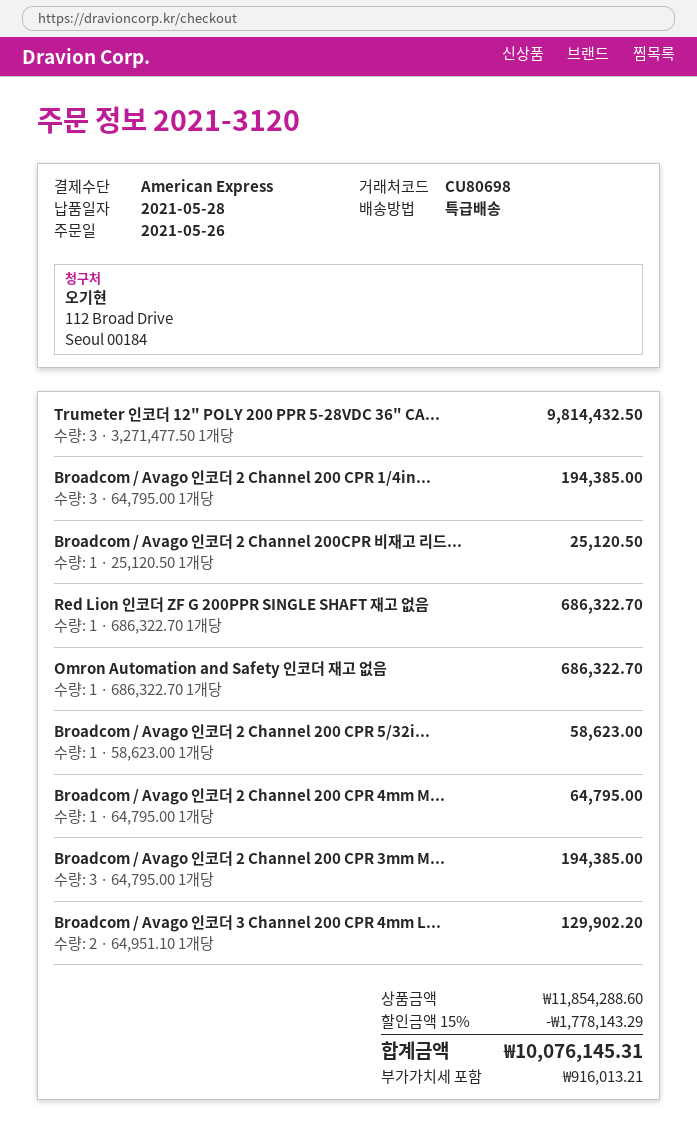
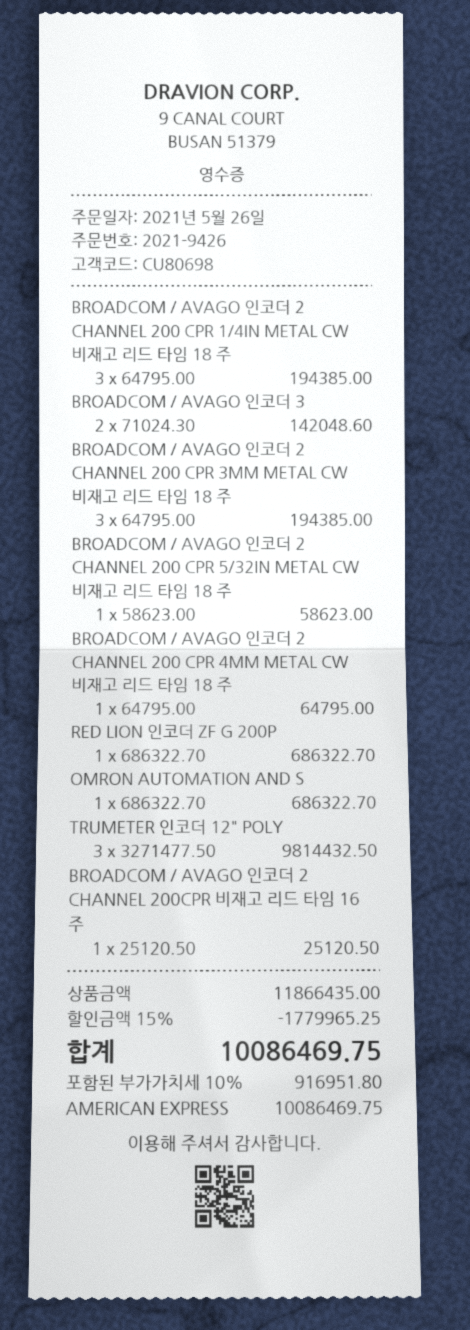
order number: 2021-3120 -> 2021-9426
Broadcom / Avago 인코더 3 Channel 200 CPR 4mm L...: 2 x 64951.10 = 129902.20 -> 2 x 71024.30 = 142048.60
subtotal: 11854288.60 -> 11866435.00
discount: 15% = 1778143.29 -> 15% = 1779965.25
tax: 916013.21 -> 916951.80
total: 10076145.31 -> 10086469.75

